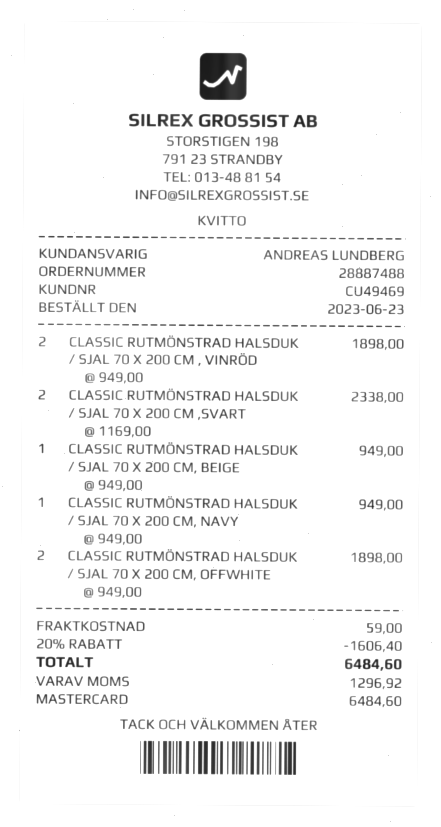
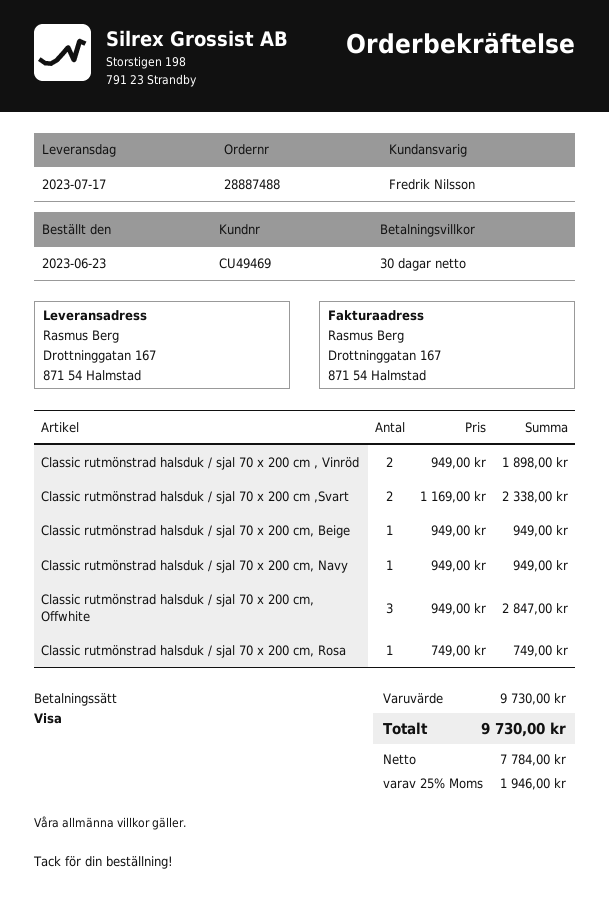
sales rep: ANDREAS LUNDBERG -> Fredrik Nilsson
payment method: Mastercard -> Visa
CLASSIC RUTMÖNSTRAD HALSDUK / SJAL 70 X 200 CM, OFFWHITE: 2 x 949.00 = 1898.00 -> 3 x 949.00 = 2847.00
Classic rutmönstrad halsduk / sjal 70 x 200 cm, Rosa: none -> 1 x 749.00 = 749.00
discount: 20% = 1606.40 -> none
shipping: 59.00 -> none
tax: 1296.92 -> 1946.00
total: 6484.60 -> 9730.00

